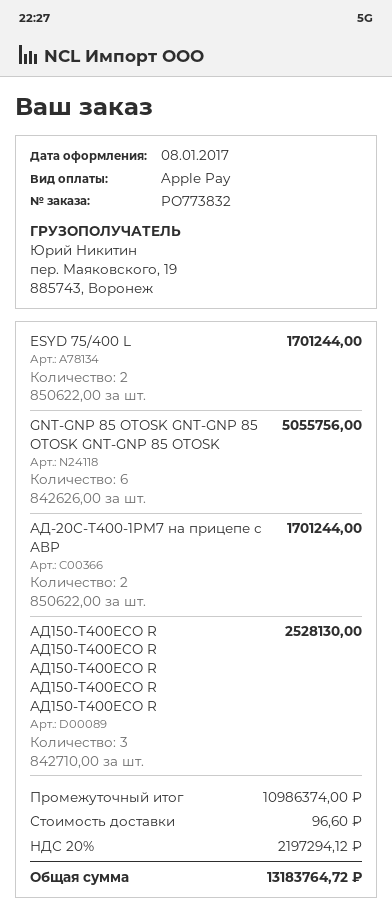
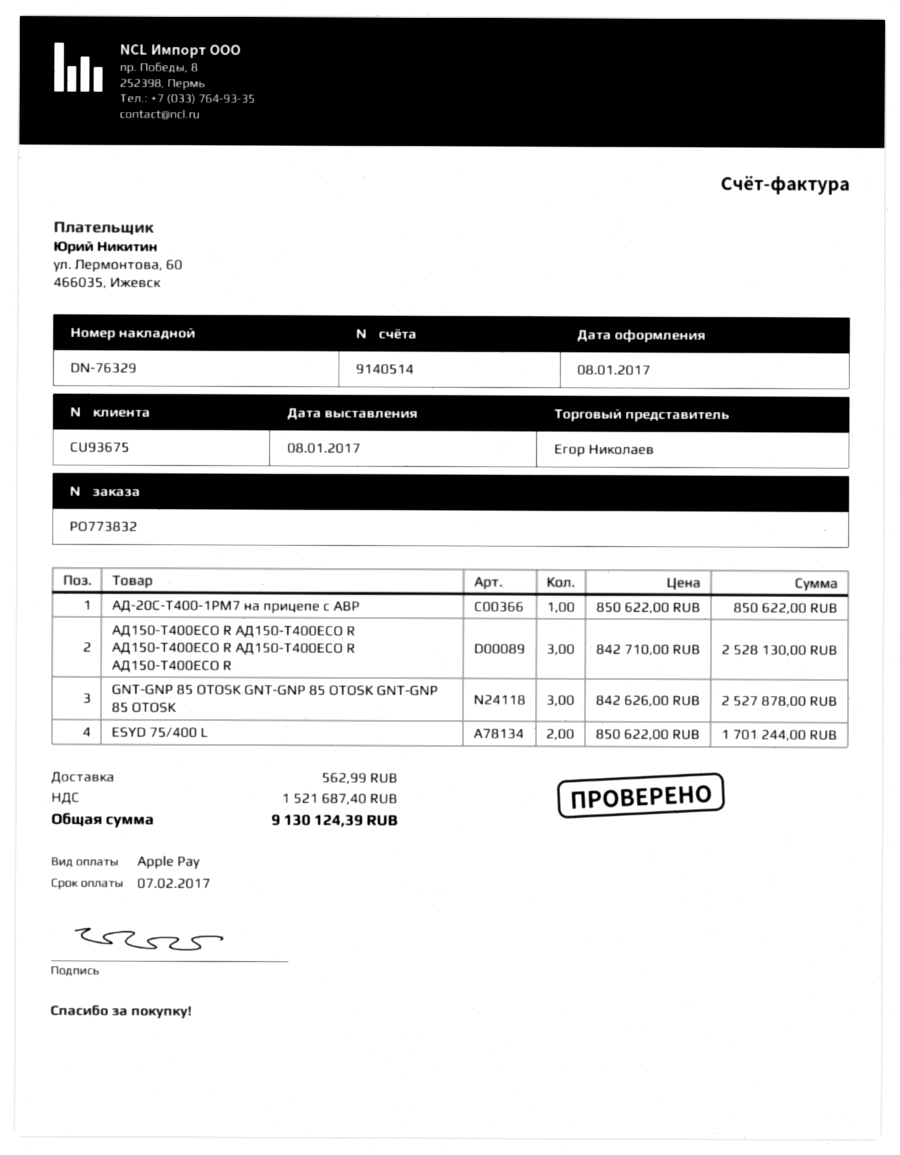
GNT-GNP 85 OTOSK GNT-GNP 85 OTOSK GNT-GNP 85 OTOSK: 6 x 842626.00 = 5055756.00 -> 3 x 842626.00 = 2527878.00
АД-20С-Т400-1РМ7 на прицепе с АВР: 2 x 850622.00 = 1701244.00 -> 1 x 850622.00 = 850622.00
shipping: 96.60 -> 562.99
tax: 2197294.12 -> 1521687.40
total: 13183764.72 -> 9130124.39

